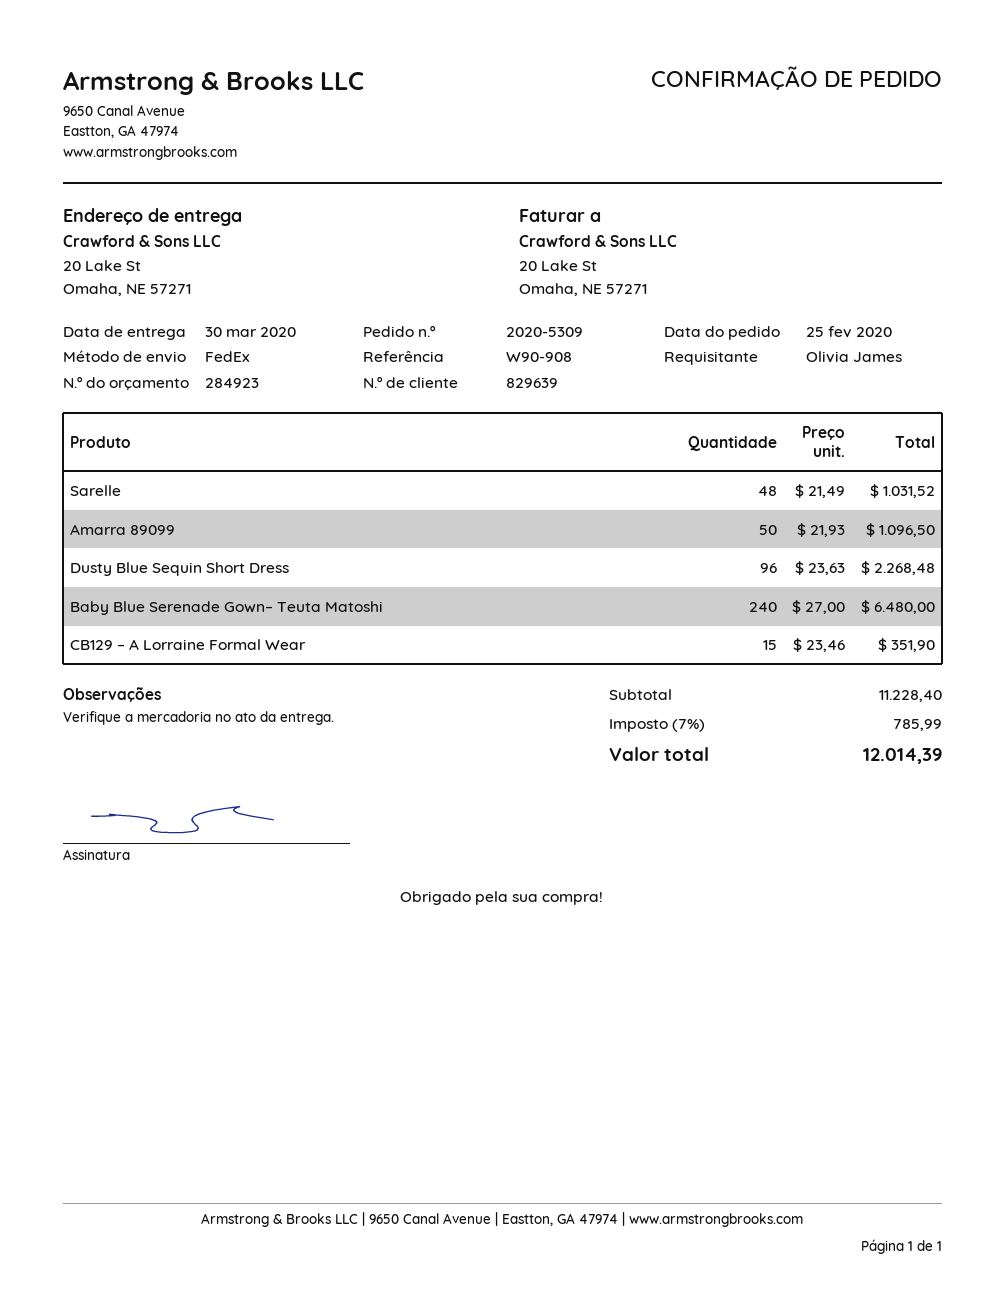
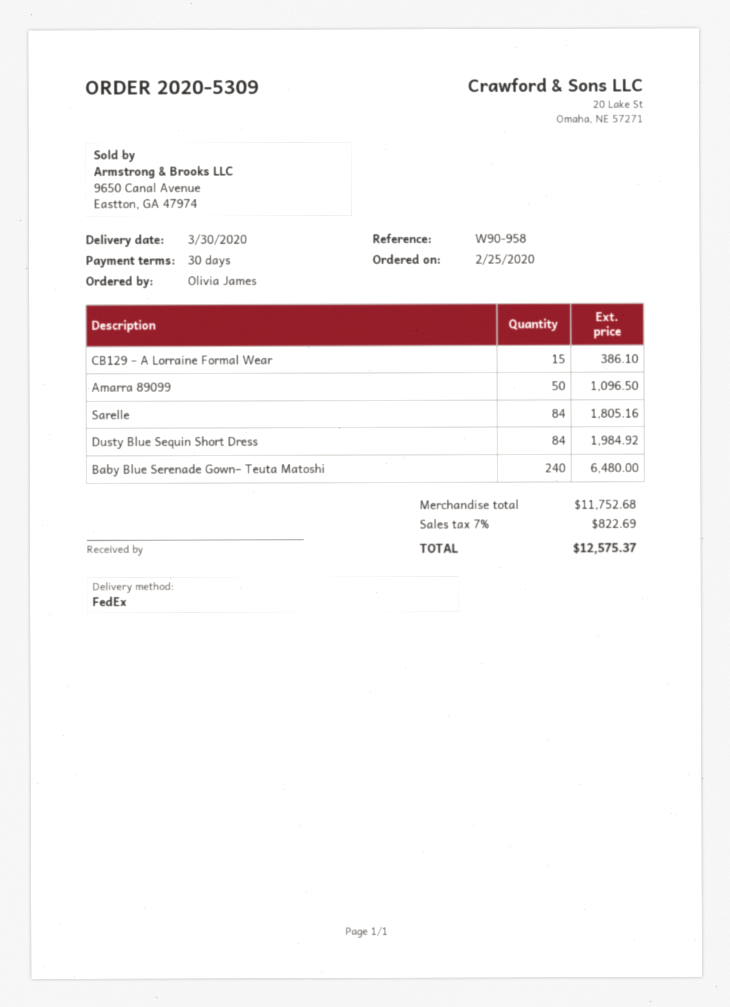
reference: W90-908 -> W90-958
Sarelle: 48 for 1031.52 -> 84 for 1805.16
Dusty Blue Sequin Short Dress: 96 for 2268.48 -> 84 for 1984.92
CB129 – A Lorraine Formal Wear: 15 for 351.90 -> 15 for 386.10
subtotal: 11228.40 -> 11752.68
tax: 7% = 785.99 -> 7% = 822.69
total: 12014.39 -> 12575.37

